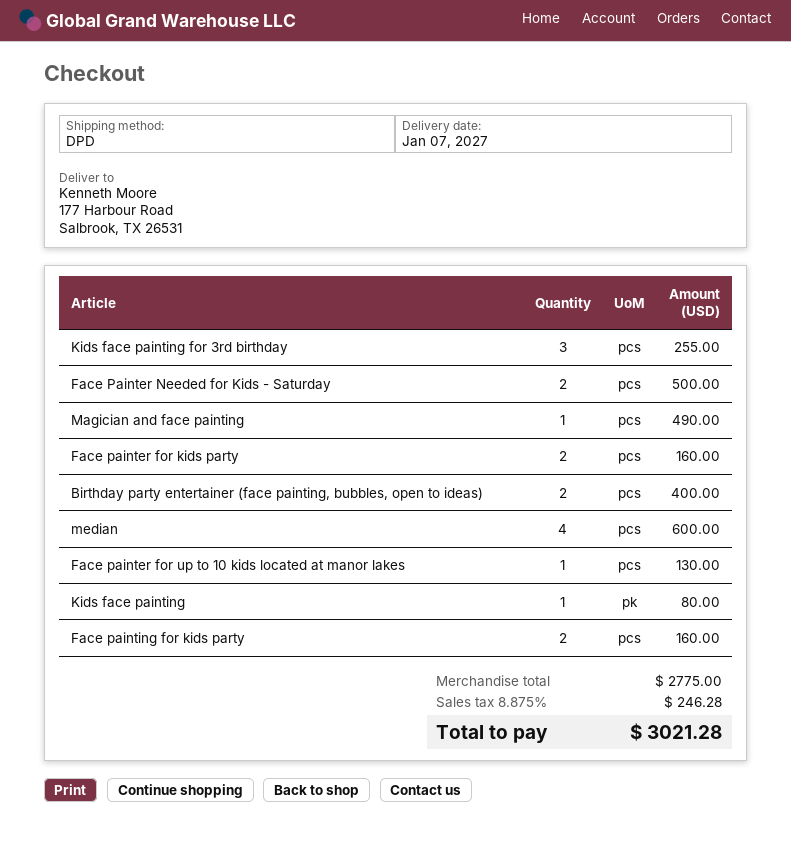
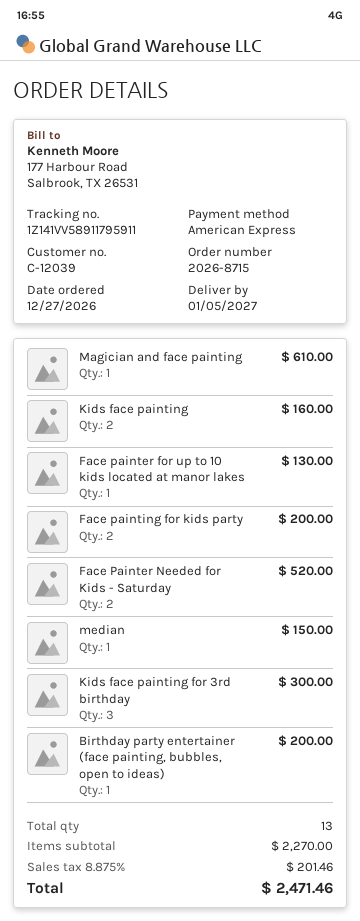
delivery date: 2027-01-07 -> 2027-01-05
Kids face painting for 3rd birthday: 3 for 255.00 -> 3 for 300.00
Face Painter Needed for Kids - Saturday: 2 for 500.00 -> 2 for 520.00
Magician and face painting: 1 for 490.00 -> 1 for 610.00
Face painter for kids party: 2 for 160.00 -> none
Birthday party entertainer (face painting, bubbles, open to ideas): 2 for 400.00 -> 1 for 200.00
median: 4 for 600.00 -> 1 for 150.00
Kids face painting: 1 for 80.00 -> 2 for 160.00
Face painting for kids party: 2 for 160.00 -> 2 for 200.00
subtotal: 2775.00 -> 2270.00
tax: 8.875% = 246.28 -> 8.875% = 201.46
total: 3021.28 -> 2471.46

